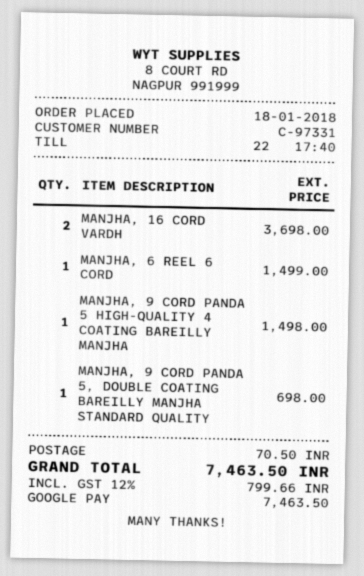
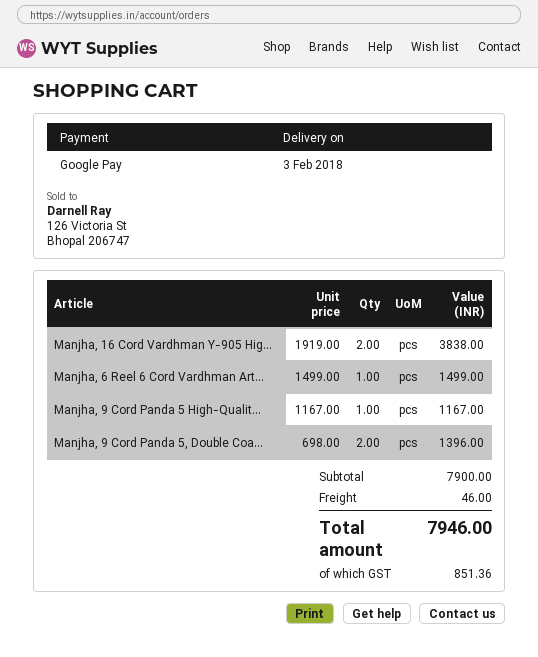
MANJHA, 16 CORD VARDH: 2 for 3698.00 -> 2 for 3838.00
MANJHA, 9 CORD PANDA 5 HIGH-QUALITY 4 COATING BAREILLY MANJHA: 1 for 1498.00 -> 1 for 1167.00
MANJHA, 9 CORD PANDA 5, DOUBLE COATING BAREILLY MANJHA STANDARD QUALITY: 1 for 698.00 -> 2 for 1396.00
shipping: 70.50 -> 46.00
tax: 799.66 -> 851.36
total: 7463.50 -> 7946.00

